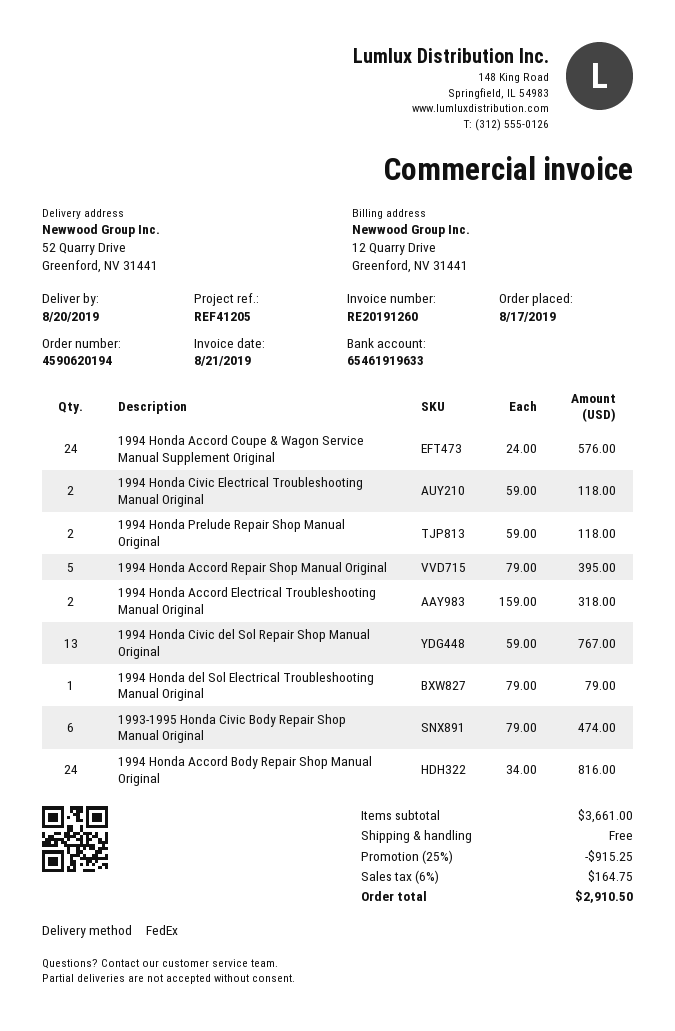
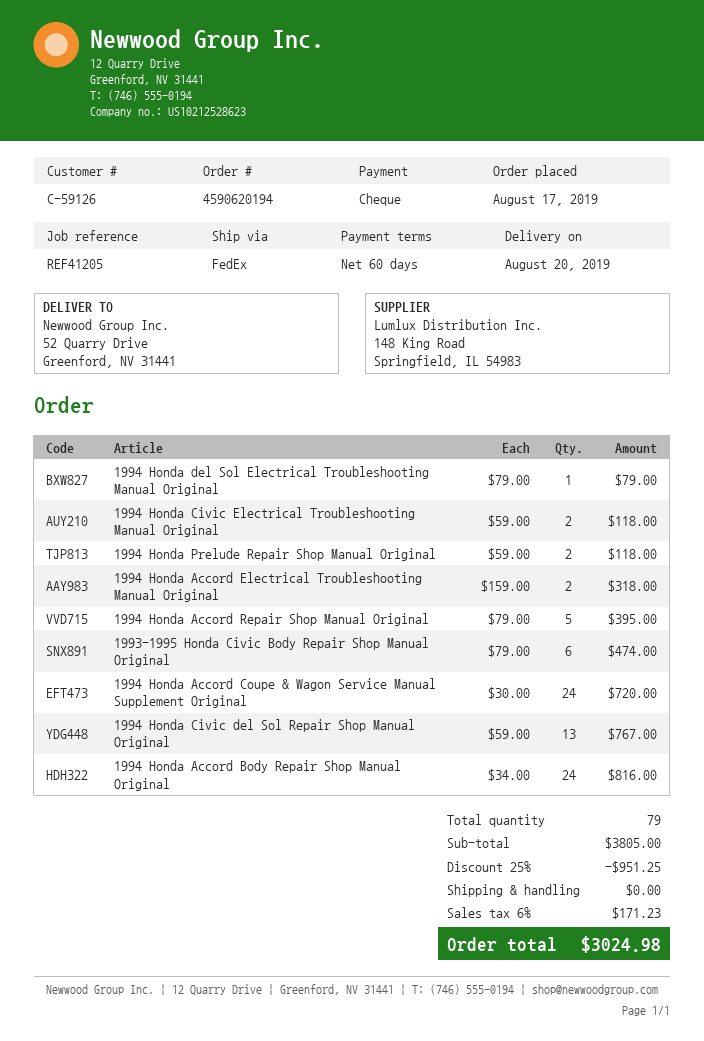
1994 Honda Accord Coupe & Wagon Service Manual Supplement Original: 24 x 24.00 = 576.00 -> 24 x 30.00 = 720.00
subtotal: 3661.00 -> 3805.00
discount: 25% = 915.25 -> 25% = 951.25
tax: 6% = 164.75 -> 6% = 171.23
total: 2910.50 -> 3024.98

